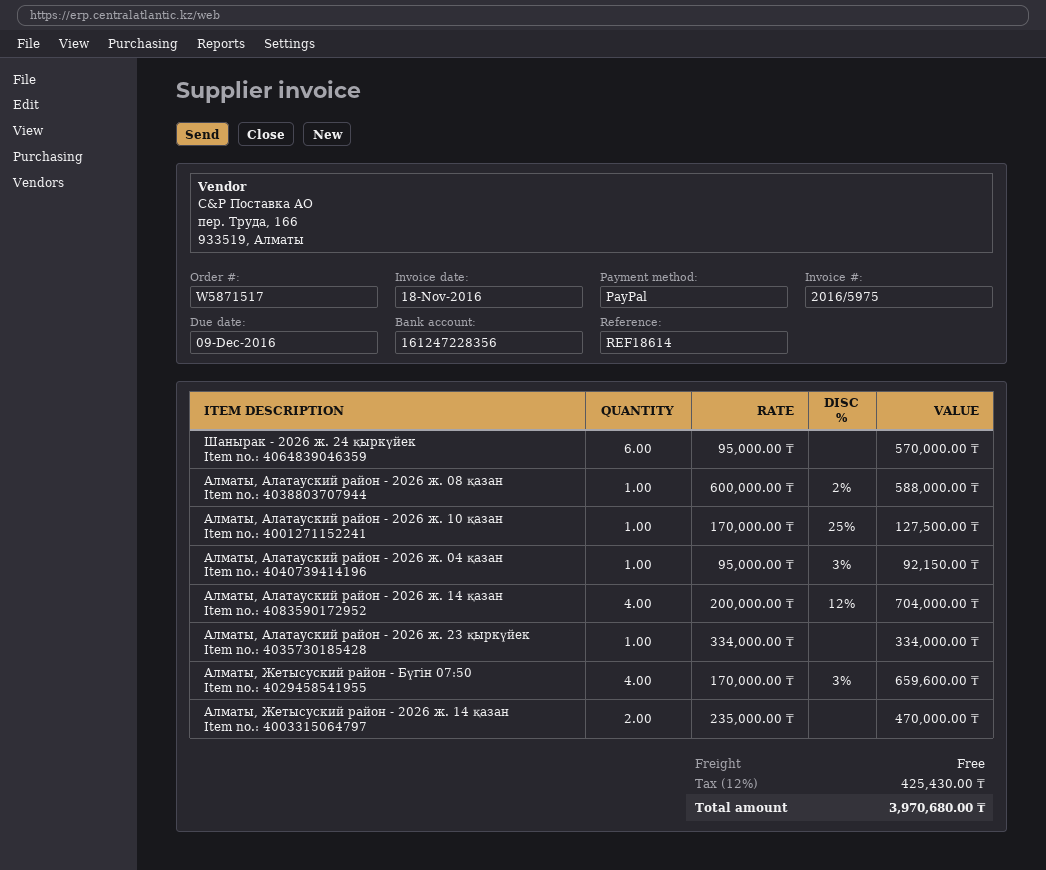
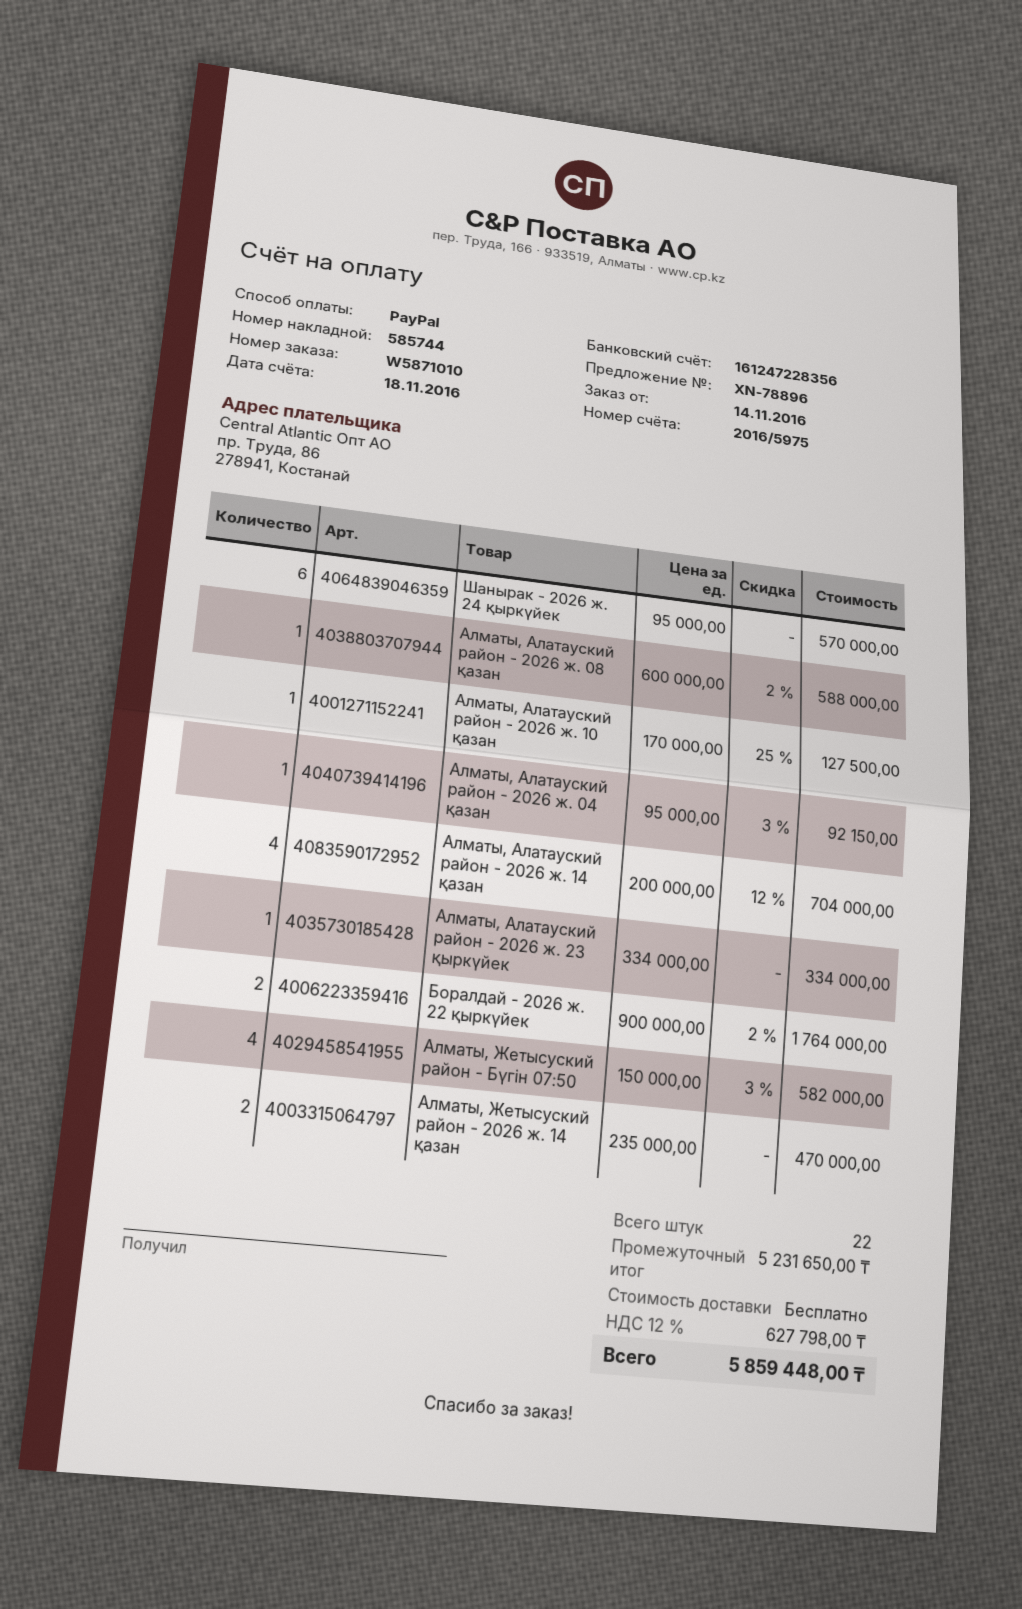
order number: W5871517 -> W5871010
Алматы, Жетысуский район - Бүгін 07:50: 4 x 170000.00 - 3% = 659600.00 -> 4 x 150000.00 - 3% = 582000.00
Боралдай - 2026 ж. 22 қыркүйек: none -> 2 x 900000.00 - 2% = 1764000.00
tax: 12% = 425430.00 -> 12% = 627798.00
total: 3970680.00 -> 5859448.00

